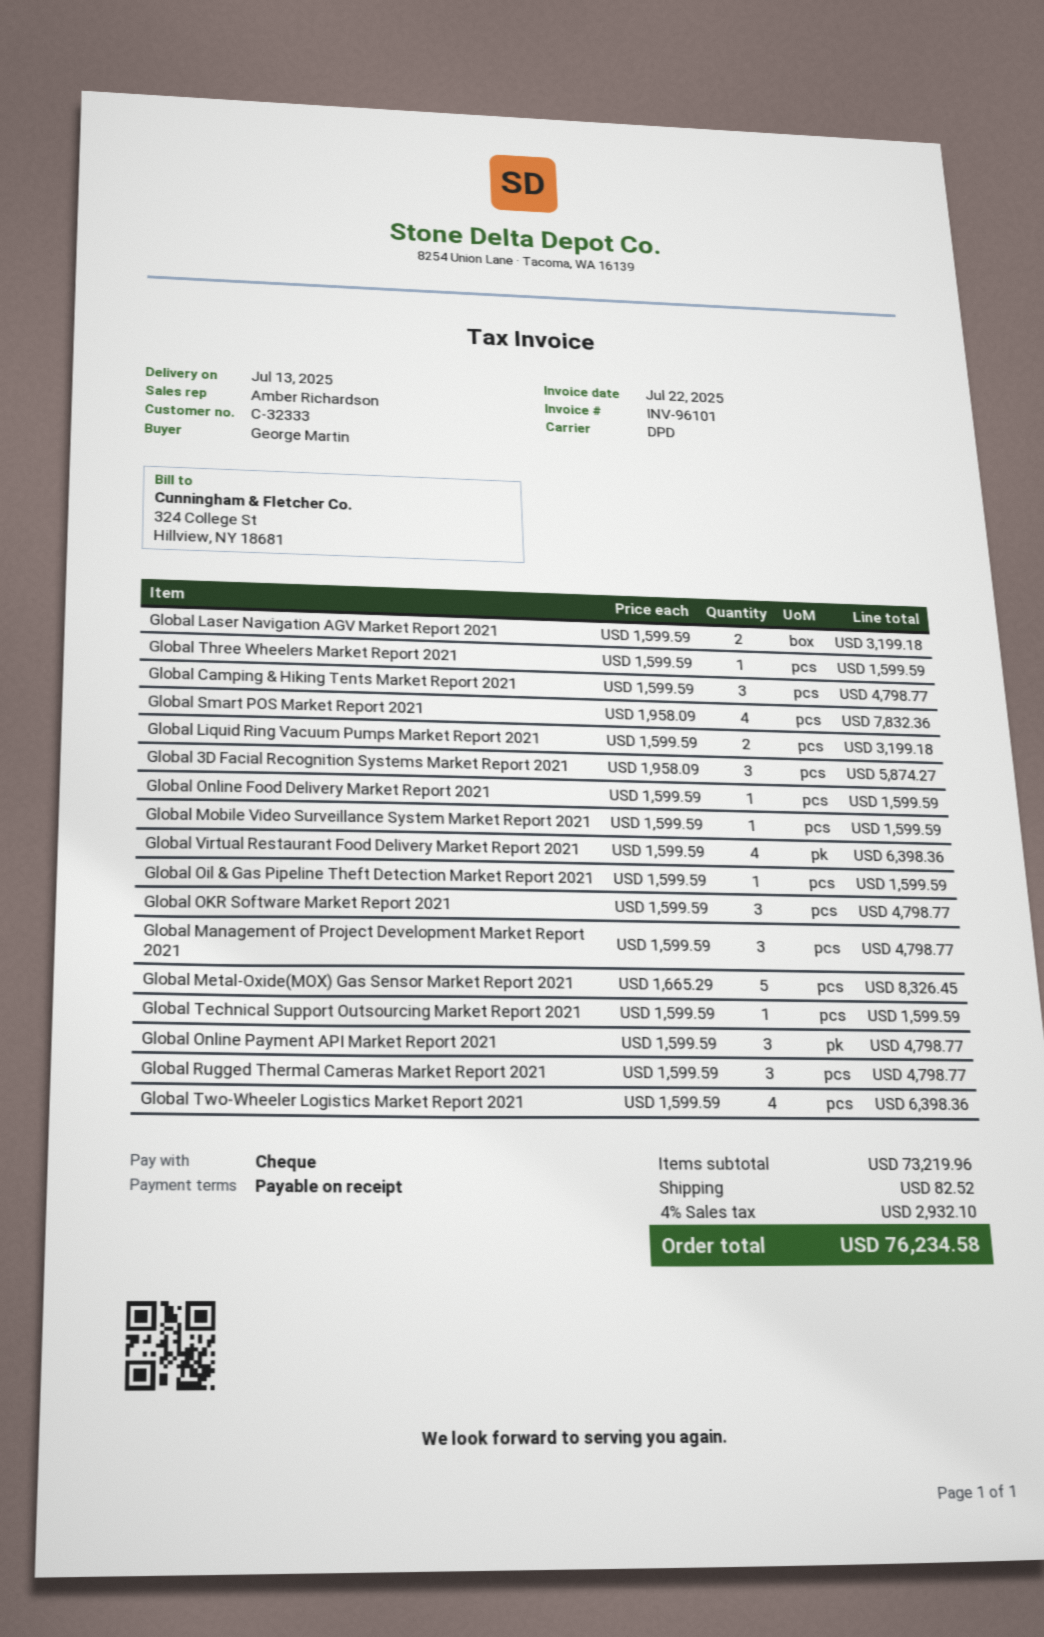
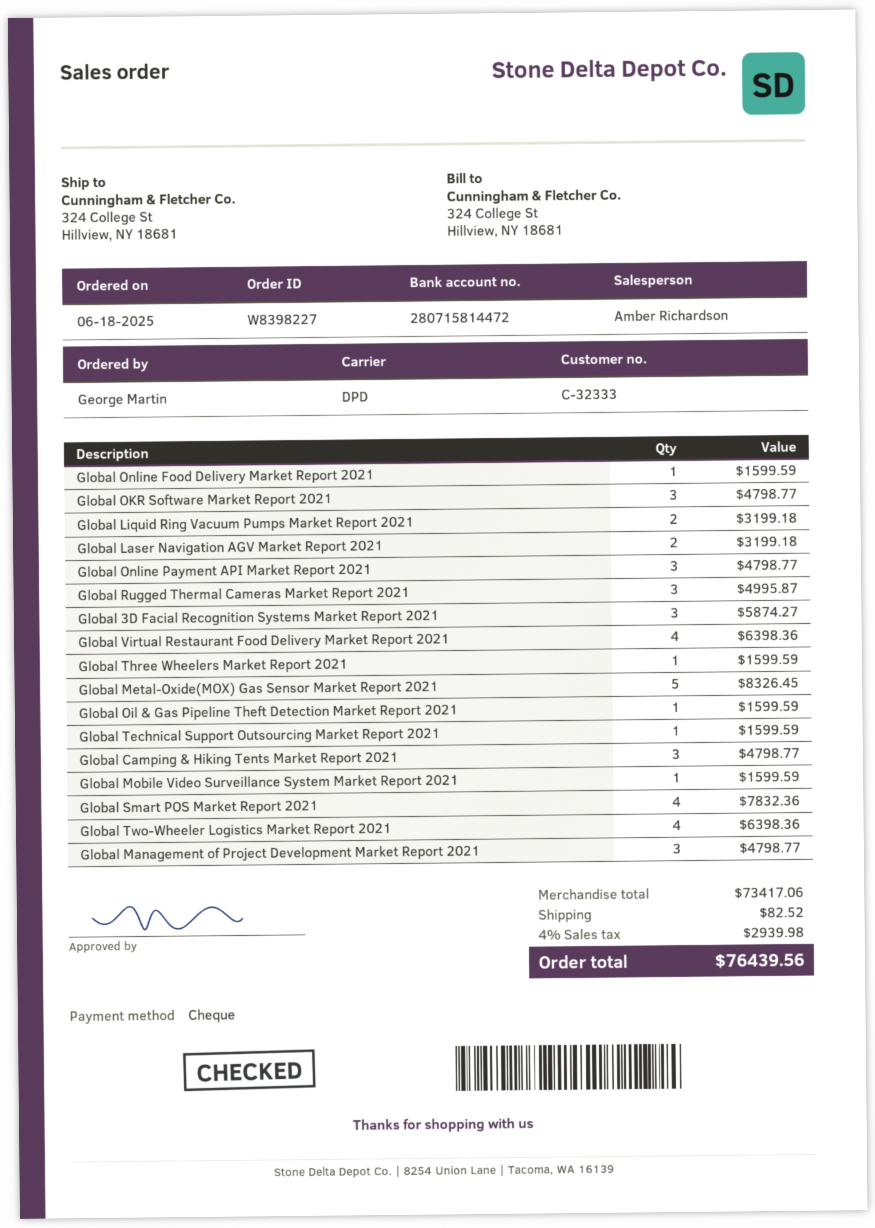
Global Rugged Thermal Cameras Market Report 2021: 3 for 4798.77 -> 3 for 4995.87
subtotal: 73219.96 -> 73417.06
tax: 4% = 2932.10 -> 4% = 2939.98
total: 76234.58 -> 76439.56

